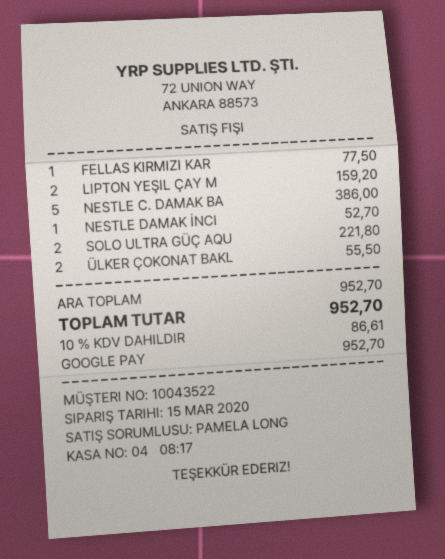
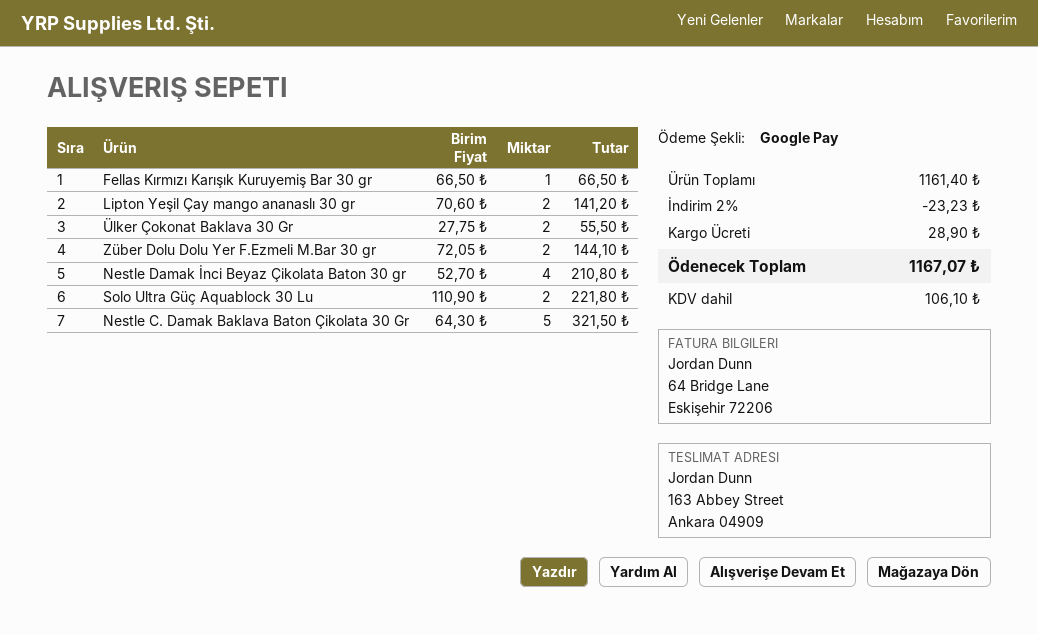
FELLAS KIRMIZI KAR: 1 for 77.50 -> 1 for 66.50
LIPTON YEŞIL ÇAY M: 2 for 159.20 -> 2 for 141.20
NESTLE C. DAMAK BA: 5 for 386.00 -> 5 for 321.50
NESTLE DAMAK İNCI: 1 for 52.70 -> 4 for 210.80
Züber Dolu Dolu Yer F.Ezmeli M.Bar 30 gr: none -> 2 for 144.10
subtotal: 952.70 -> 1161.40
discount: none -> 2% = 23.23
shipping: none -> 28.90
tax: 86.61 -> 106.10
total: 952.70 -> 1167.07

